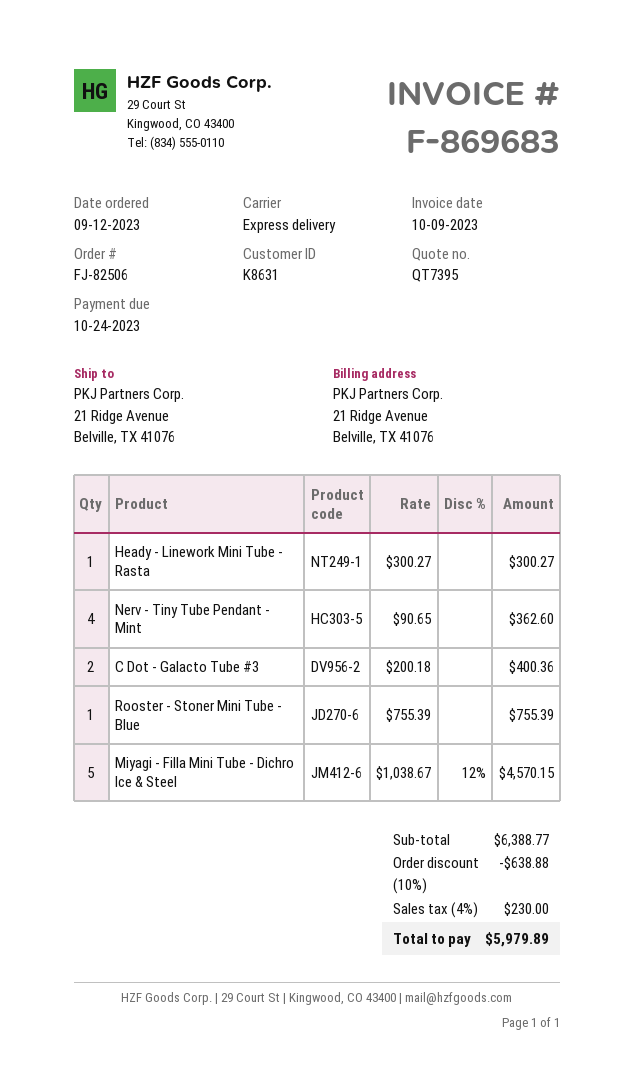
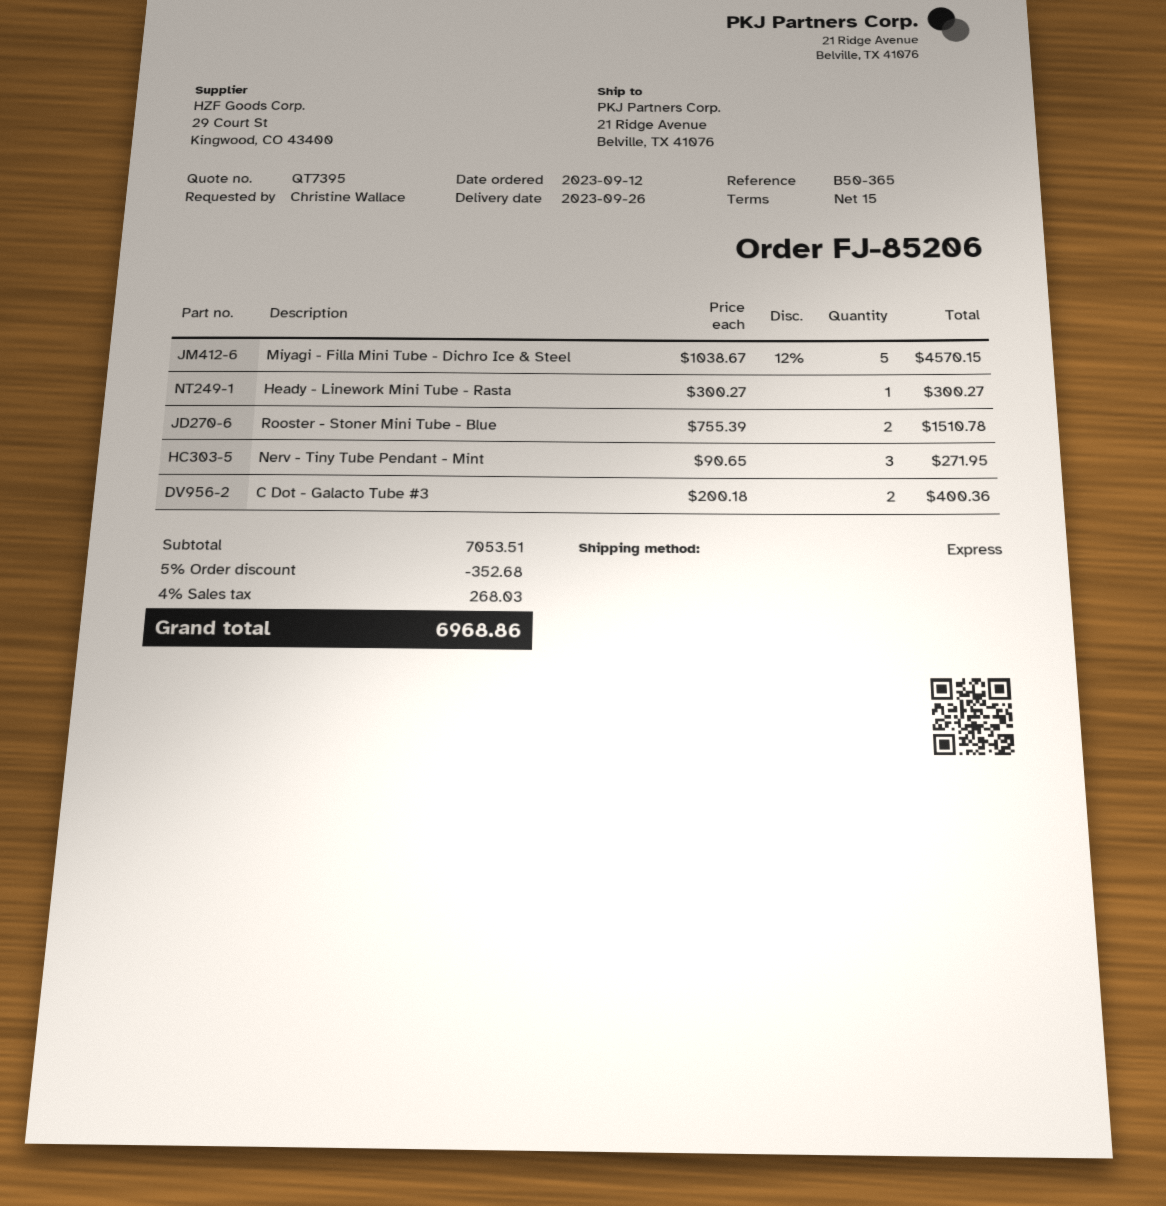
order number: FJ-82506 -> FJ-85206
Nerv - Tiny Tube Pendant - Mint: 4 x 90.65 = 362.60 -> 3 x 90.65 = 271.95
Rooster - Stoner Mini Tube - Blue: 1 x 755.39 = 755.39 -> 2 x 755.39 = 1510.78
subtotal: 6388.77 -> 7053.51
discount: 10% = 638.88 -> 5% = 352.68
tax: 4% = 230.00 -> 4% = 268.03
total: 5979.89 -> 6968.86

